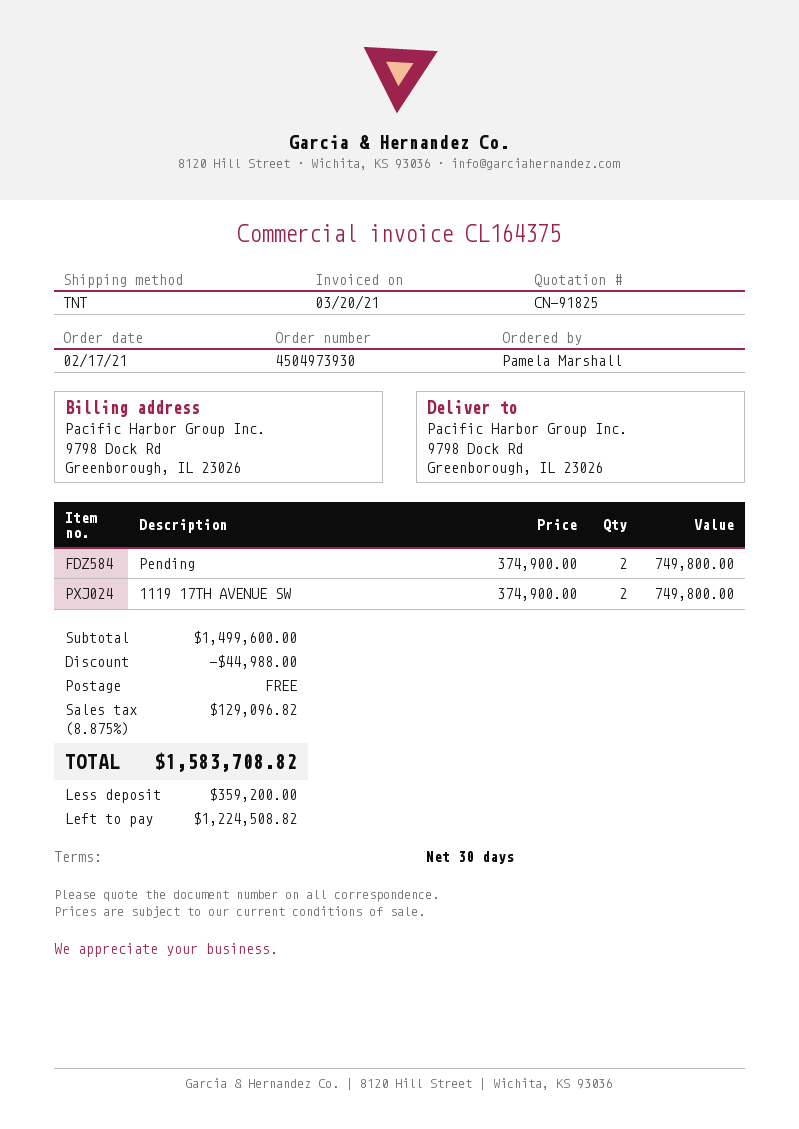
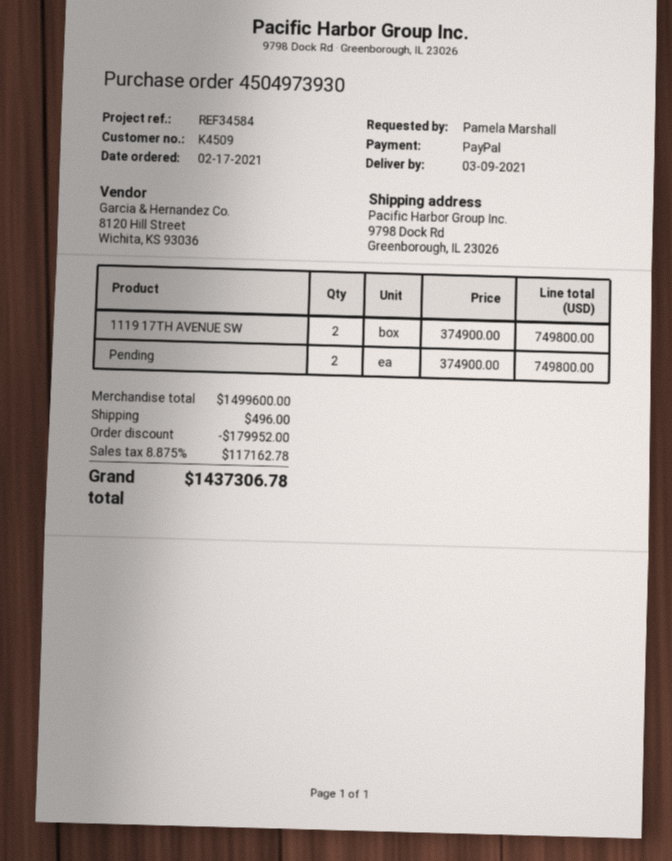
discount: 44988.00 -> 179952.00
shipping: 0.00 -> 496.00
tax: 8.875% = 129096.82 -> 8.875% = 117162.78
total: 1583708.82 -> 1437306.78

